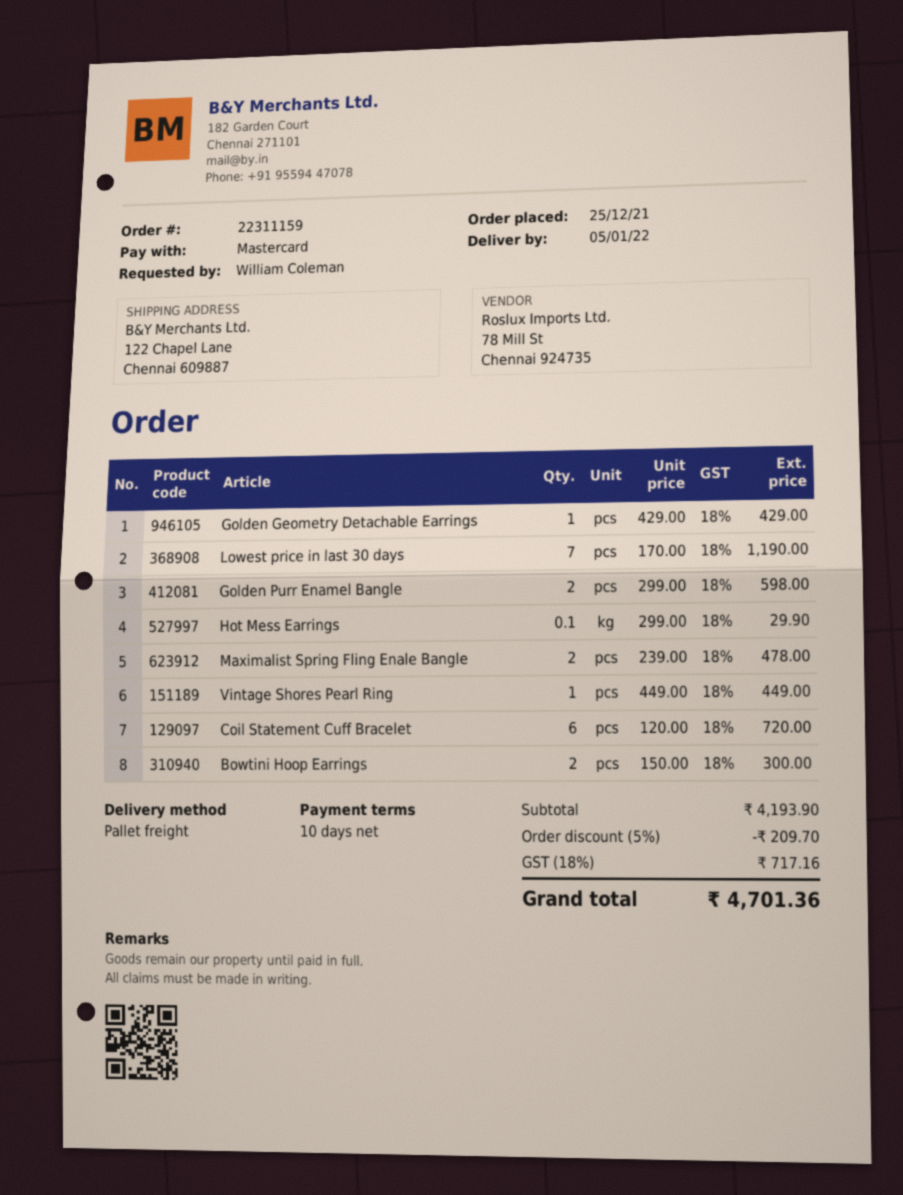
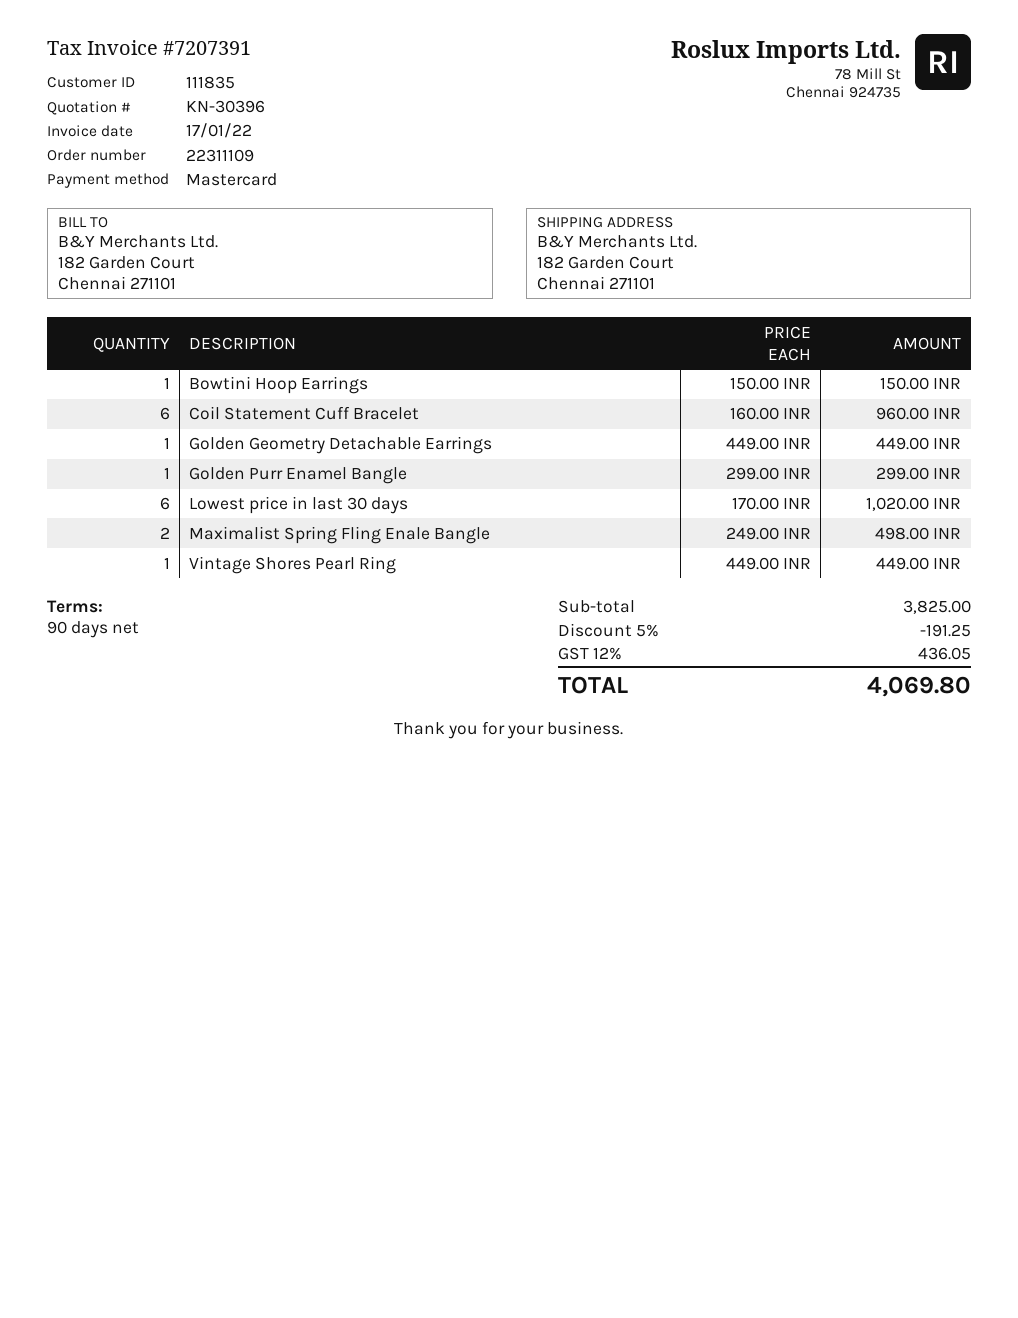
order number: 22311159 -> 22311109
payment terms: 10 days -> 90 days
ship to: 122 Chapel Lane, Chennai 609887 -> 182 Garden Court, Chennai 271101
Golden Geometry Detachable Earrings: 1 x 429.00 = 429.00 -> 1 x 449.00 = 449.00
Lowest price in last 30 days: 7 x 170.00 = 1190.00 -> 6 x 170.00 = 1020.00
Golden Purr Enamel Bangle: 2 x 299.00 = 598.00 -> 1 x 299.00 = 299.00
Hot Mess Earrings: 0.1 x 299.00 = 29.90 -> none
Maximalist Spring Fling Enale Bangle: 2 x 239.00 = 478.00 -> 2 x 249.00 = 498.00
Coil Statement Cuff Bracelet: 6 x 120.00 = 720.00 -> 6 x 160.00 = 960.00
Bowtini Hoop Earrings: 2 x 150.00 = 300.00 -> 1 x 150.00 = 150.00
subtotal: 4193.90 -> 3825.00
discount: 5% = 209.70 -> 5% = 191.25
tax: 18% = 717.16 -> 12% = 436.05
total: 4701.36 -> 4069.80

